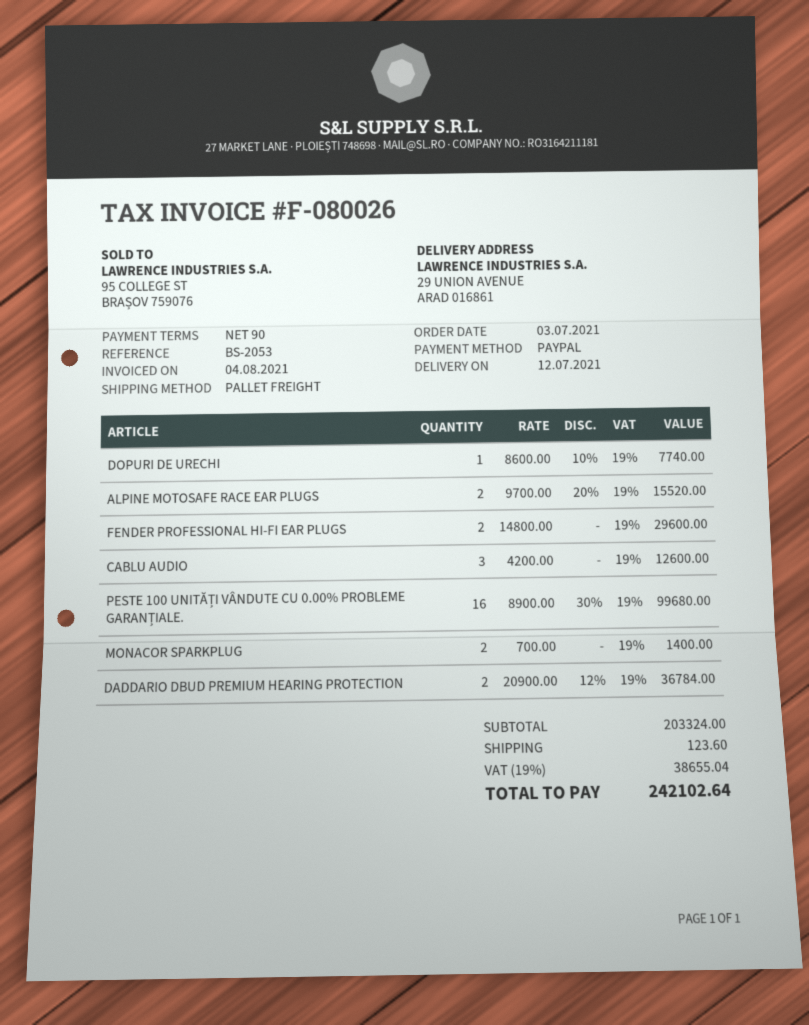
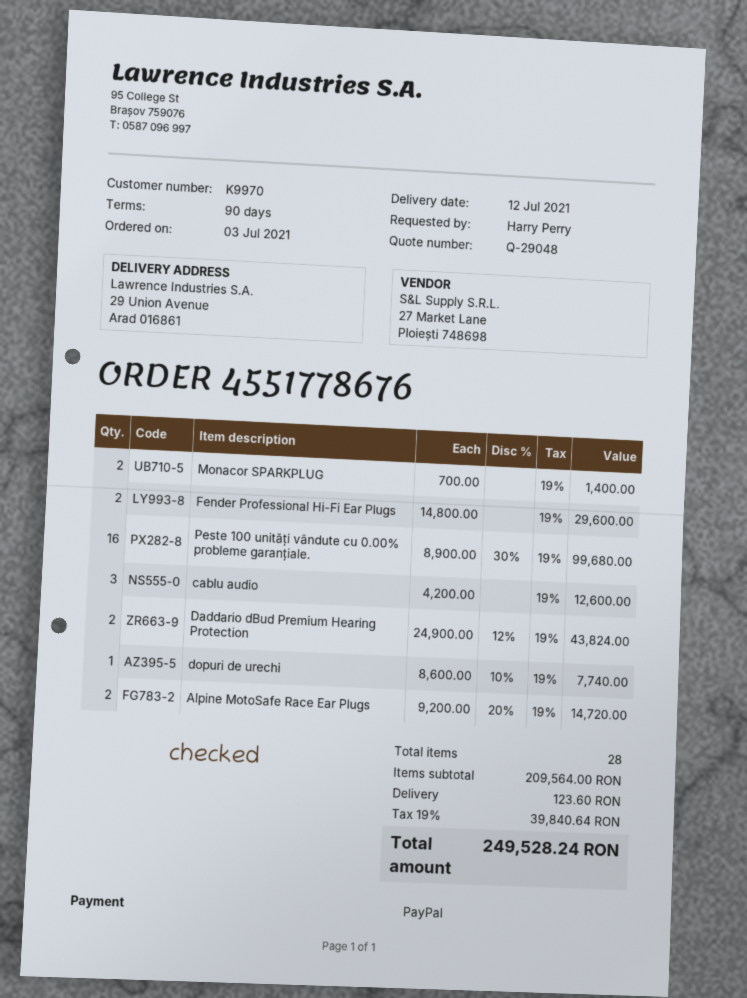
ALPINE MOTOSAFE RACE EAR PLUGS: 2 x 9700.00 - 20% = 15520.00 -> 2 x 9200.00 - 20% = 14720.00
DADDARIO DBUD PREMIUM HEARING PROTECTION: 2 x 20900.00 - 12% = 36784.00 -> 2 x 24900.00 - 12% = 43824.00
subtotal: 203324.00 -> 209564.00
tax: 19% = 38655.04 -> 19% = 39840.64
total: 242102.64 -> 249528.24

